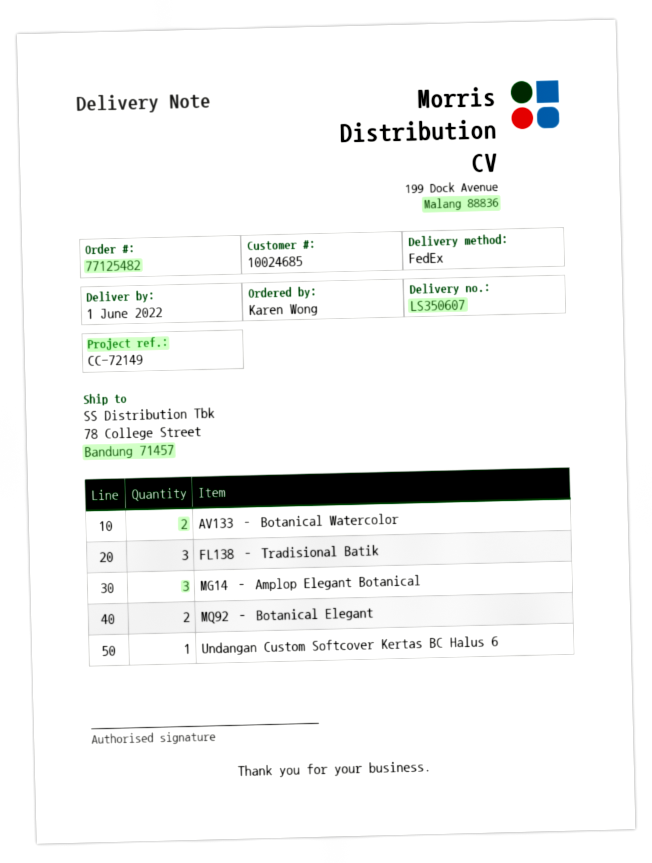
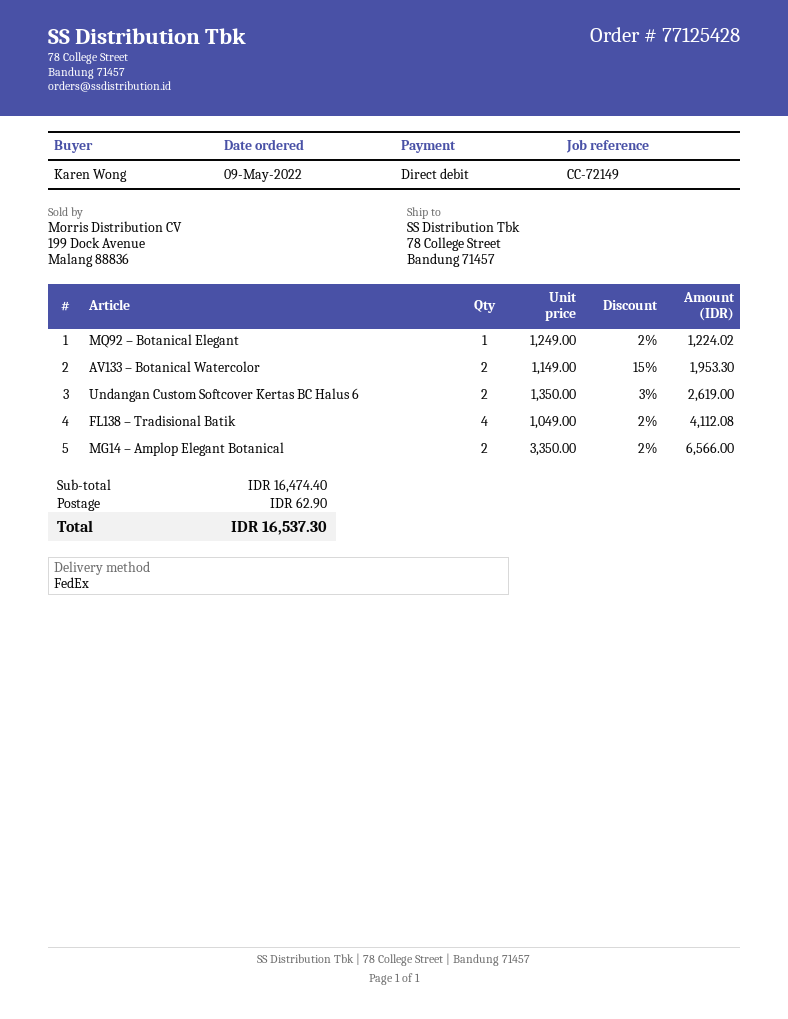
order number: 77125482 -> 77125428
FL138 – Tradisional Batik: 3 -> 4
MG14 – Amplop Elegant Botanical: 3 -> 2
MQ92 – Botanical Elegant: 2 -> 1
Undangan Custom Softcover Kertas BC Halus 6: 1 -> 2

